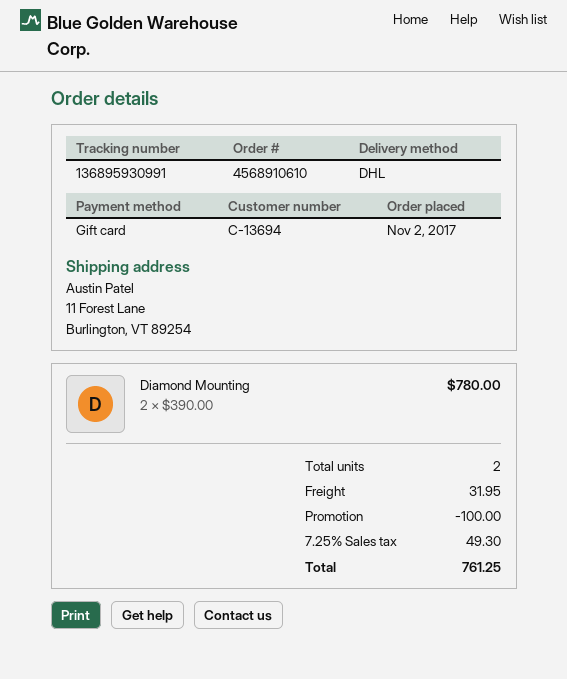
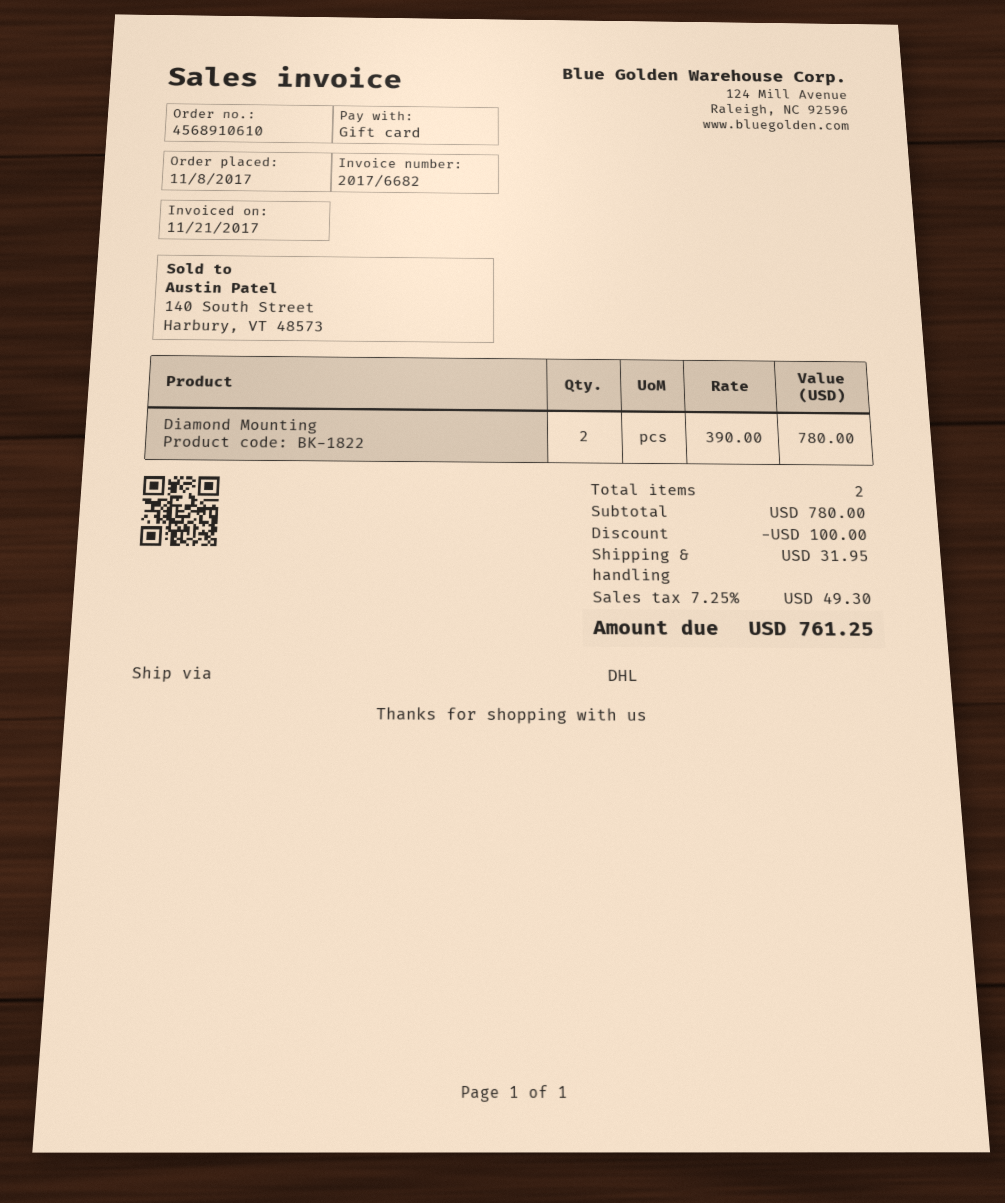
order date: 2017-11-02 -> 2017-11-08

